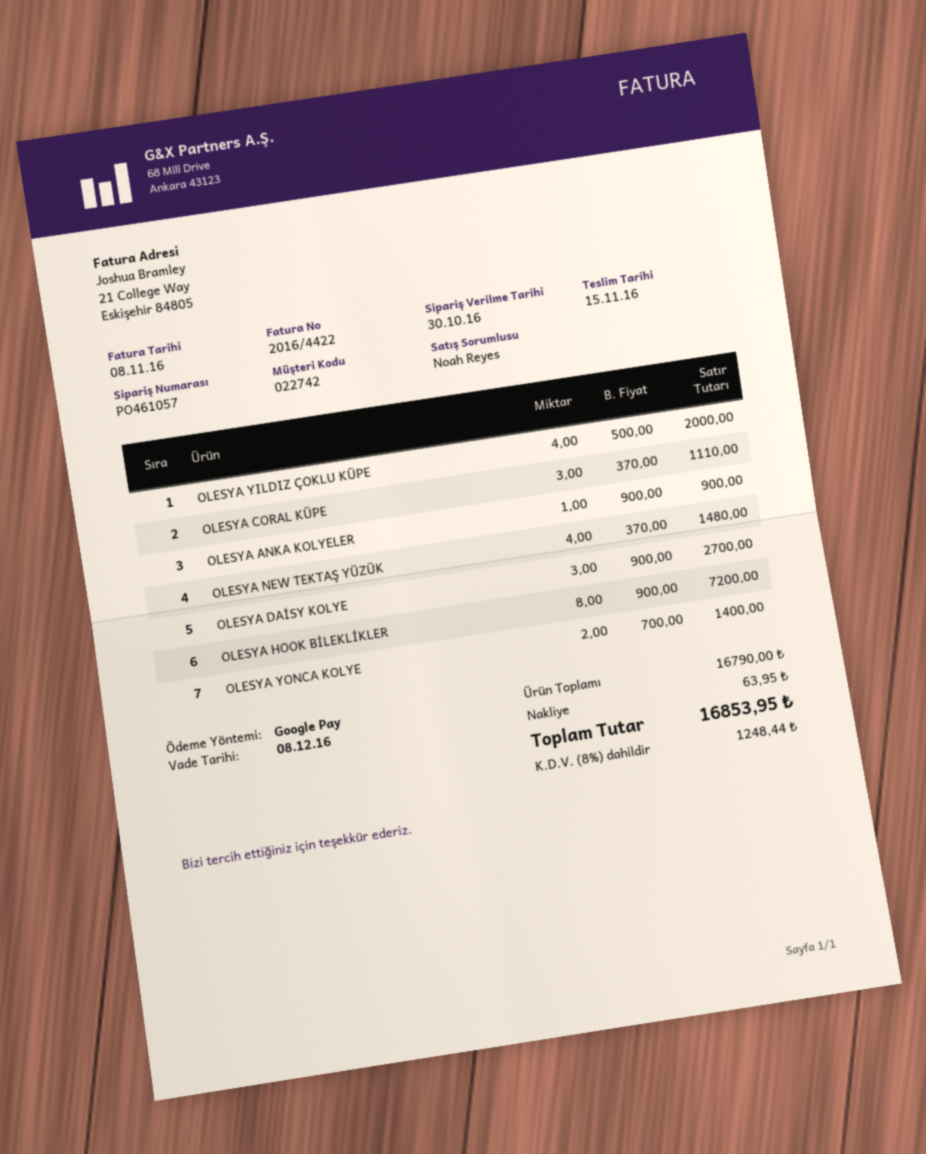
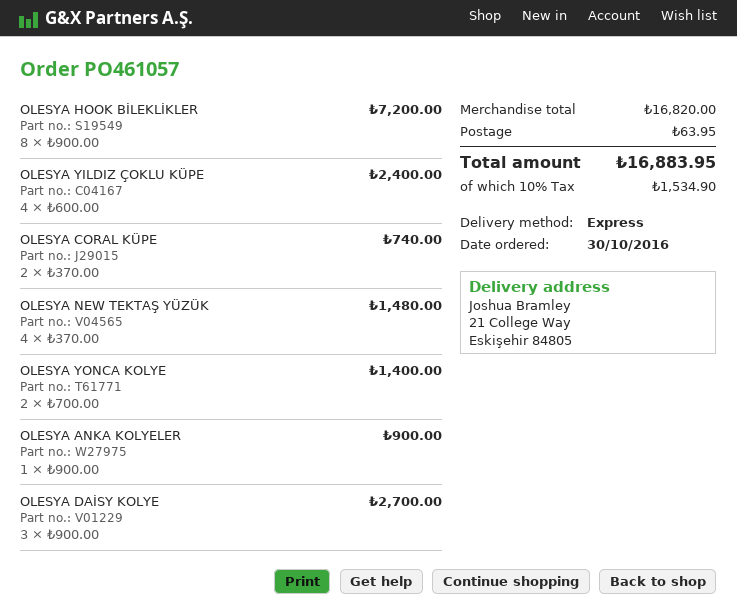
OLESYA YILDIZ ÇOKLU KÜPE: 4 x 500.00 = 2000.00 -> 4 x 600.00 = 2400.00
OLESYA CORAL KÜPE: 3 x 370.00 = 1110.00 -> 2 x 370.00 = 740.00
subtotal: 16790.00 -> 16820.00
tax: 8% = 1248.44 -> 10% = 1534.90
total: 16853.95 -> 16883.95

